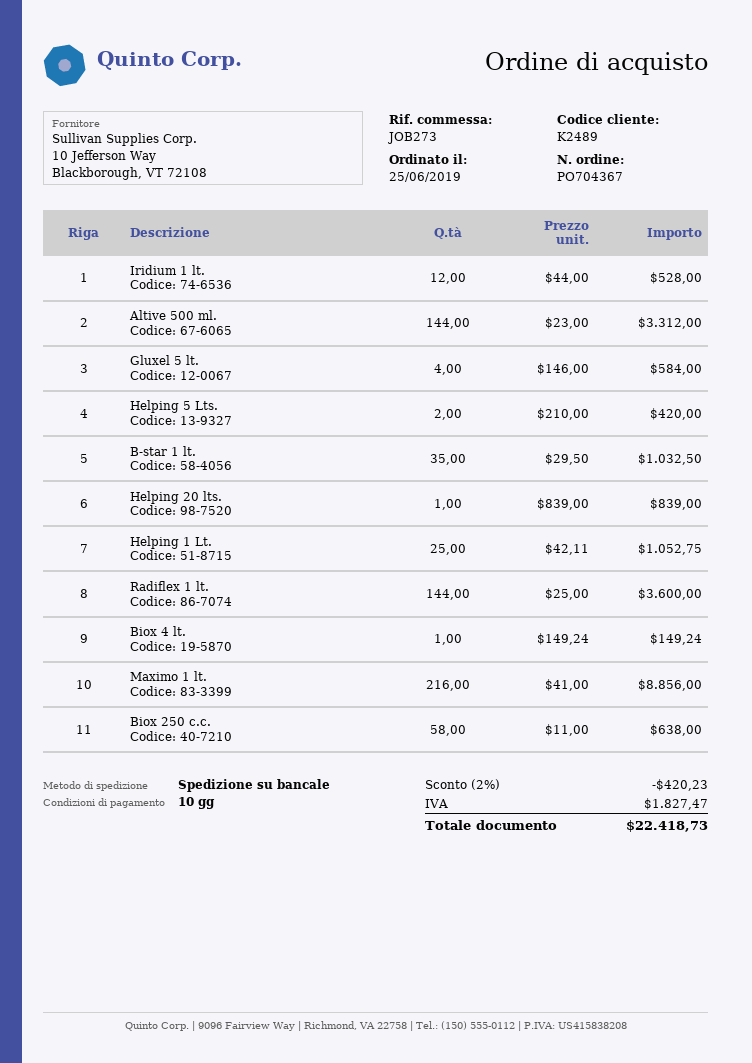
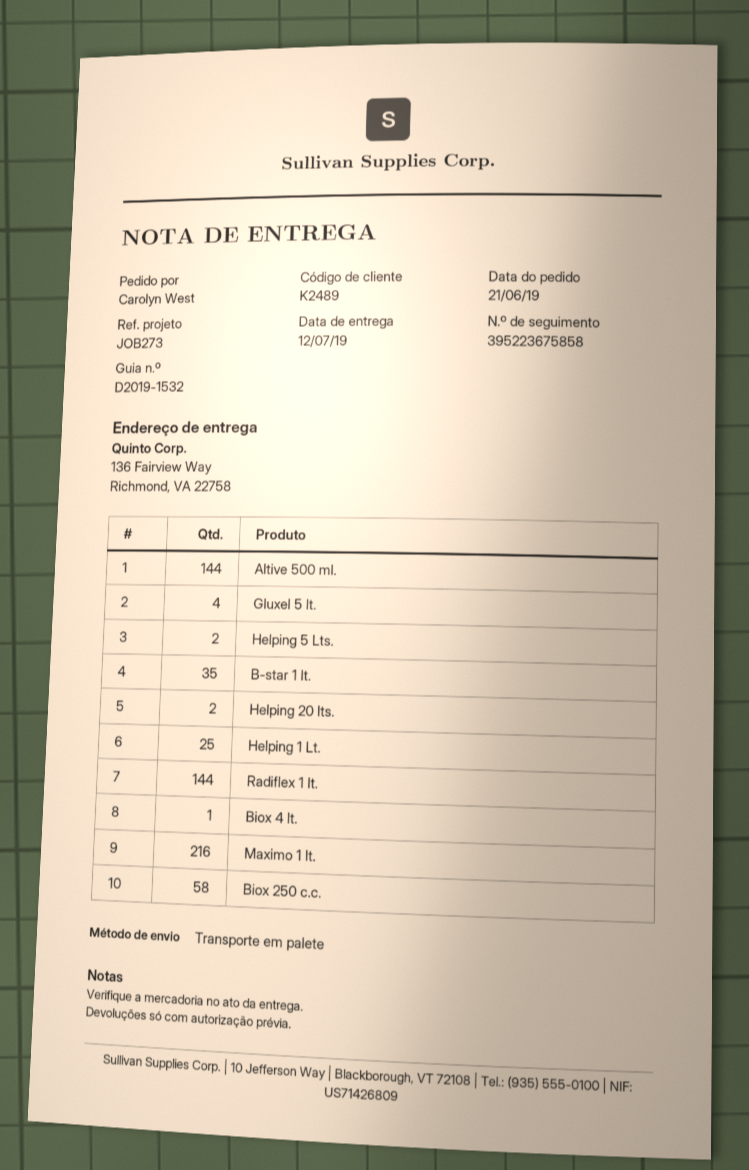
order date: 2019-06-25 -> 2019-06-21
Iridium 1 lt.: 12 -> none
Helping 20 lts.: 1 -> 2

